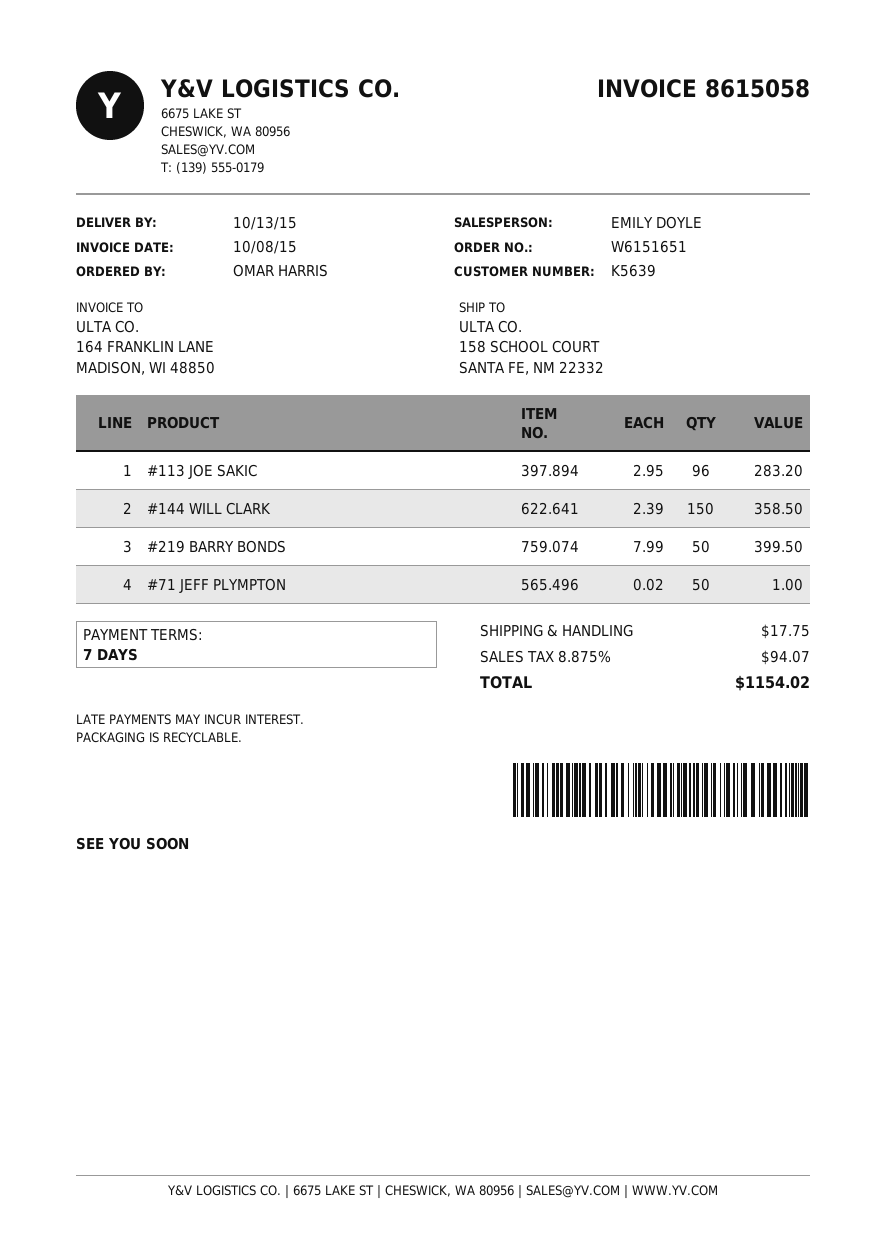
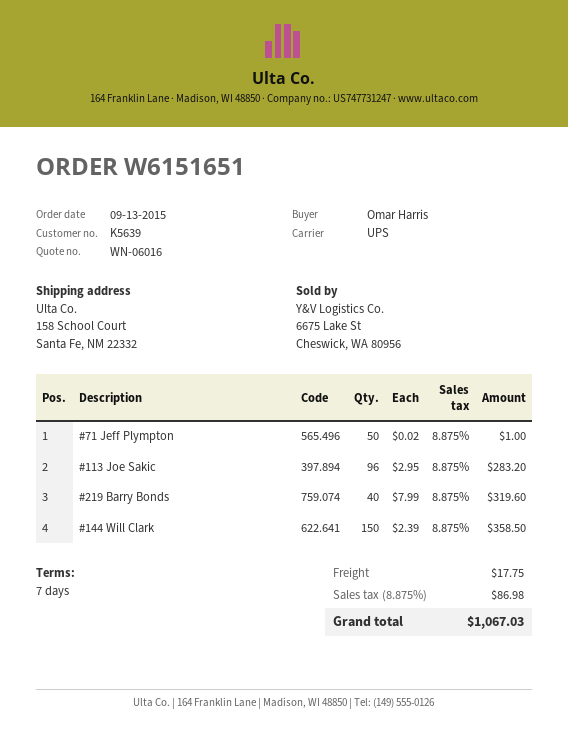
#219 BARRY BONDS: 50 x 7.99 = 399.50 -> 40 x 7.99 = 319.60
tax: 8.875% = 94.07 -> 8.875% = 86.98
total: 1154.02 -> 1067.03

